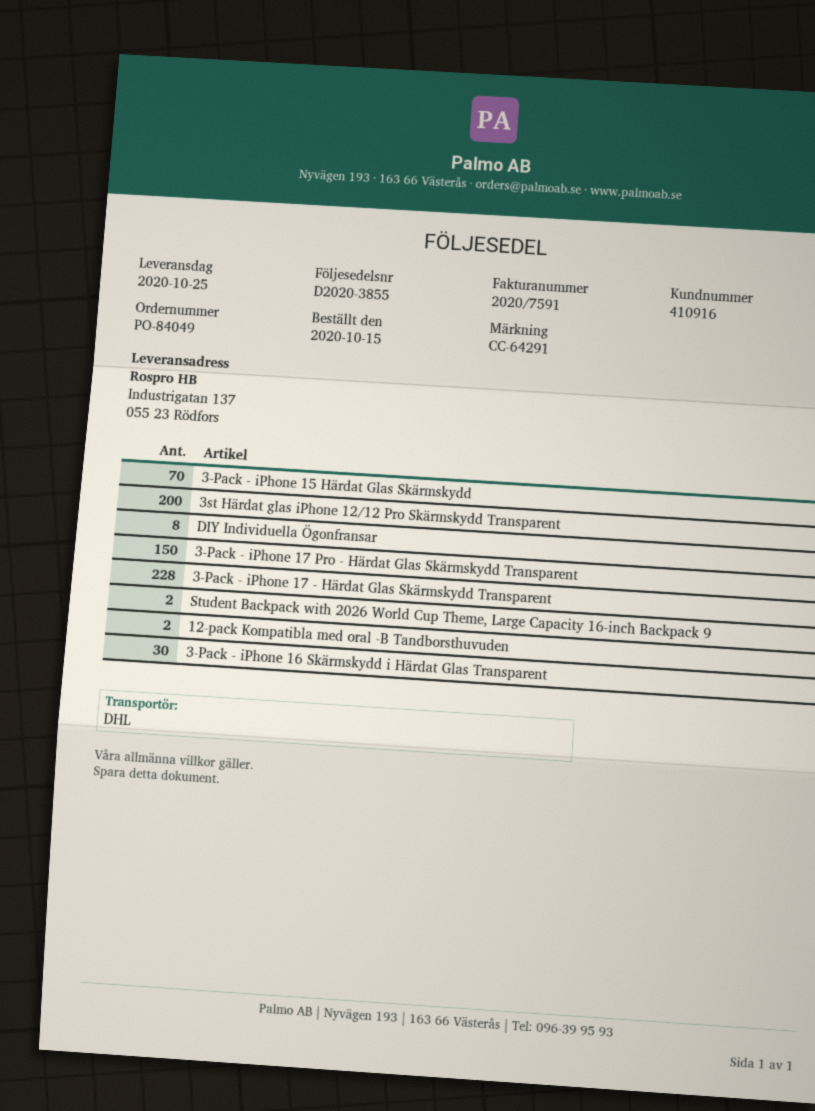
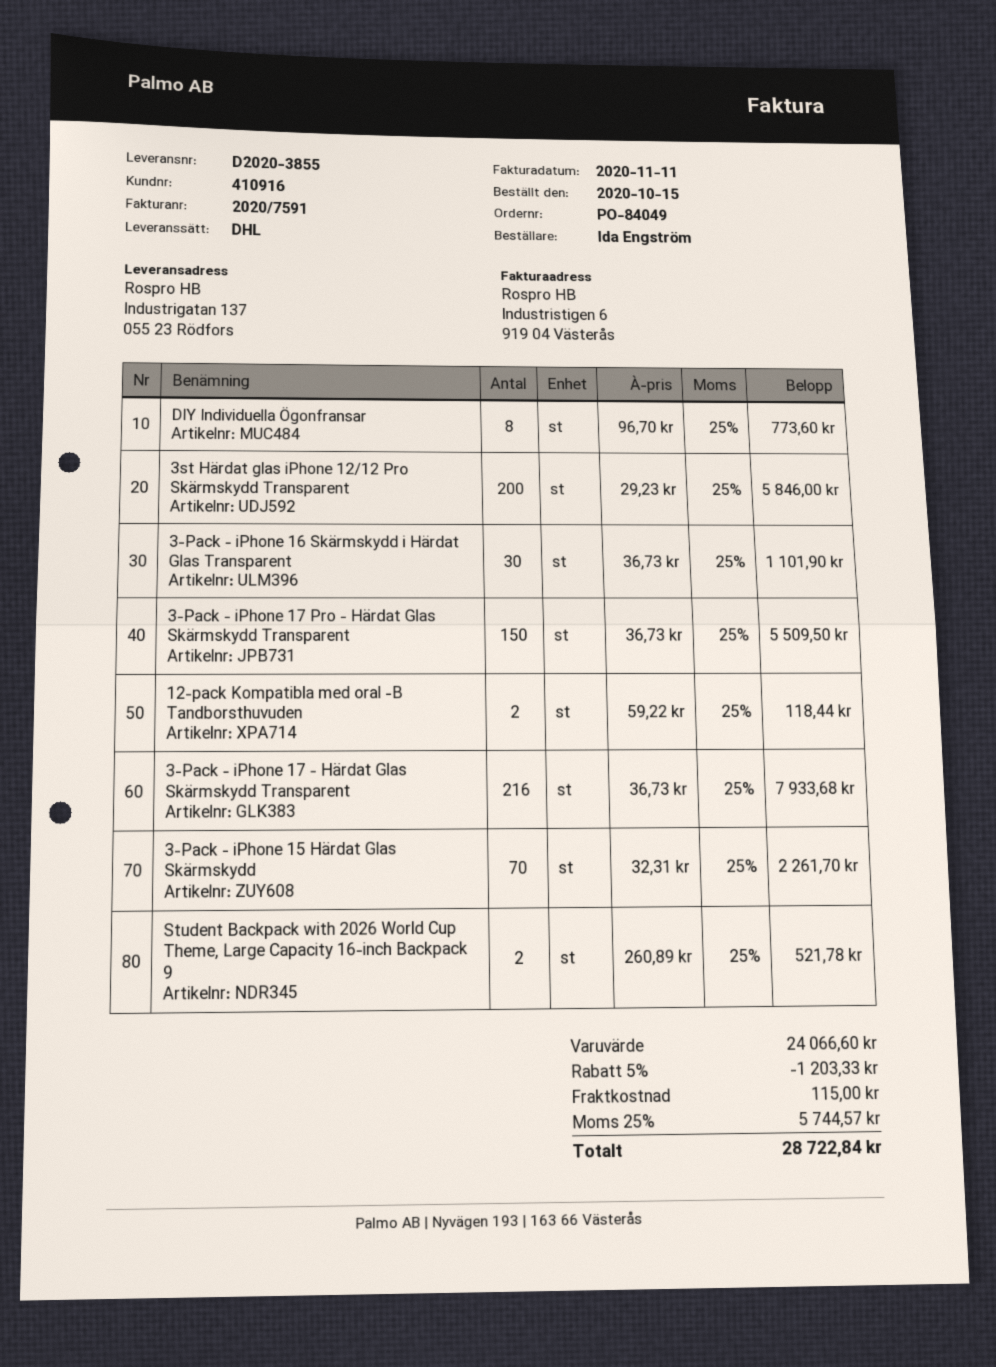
3-Pack - iPhone 17 - Härdat Glas Skärmskydd Transparent: 228 -> 216

